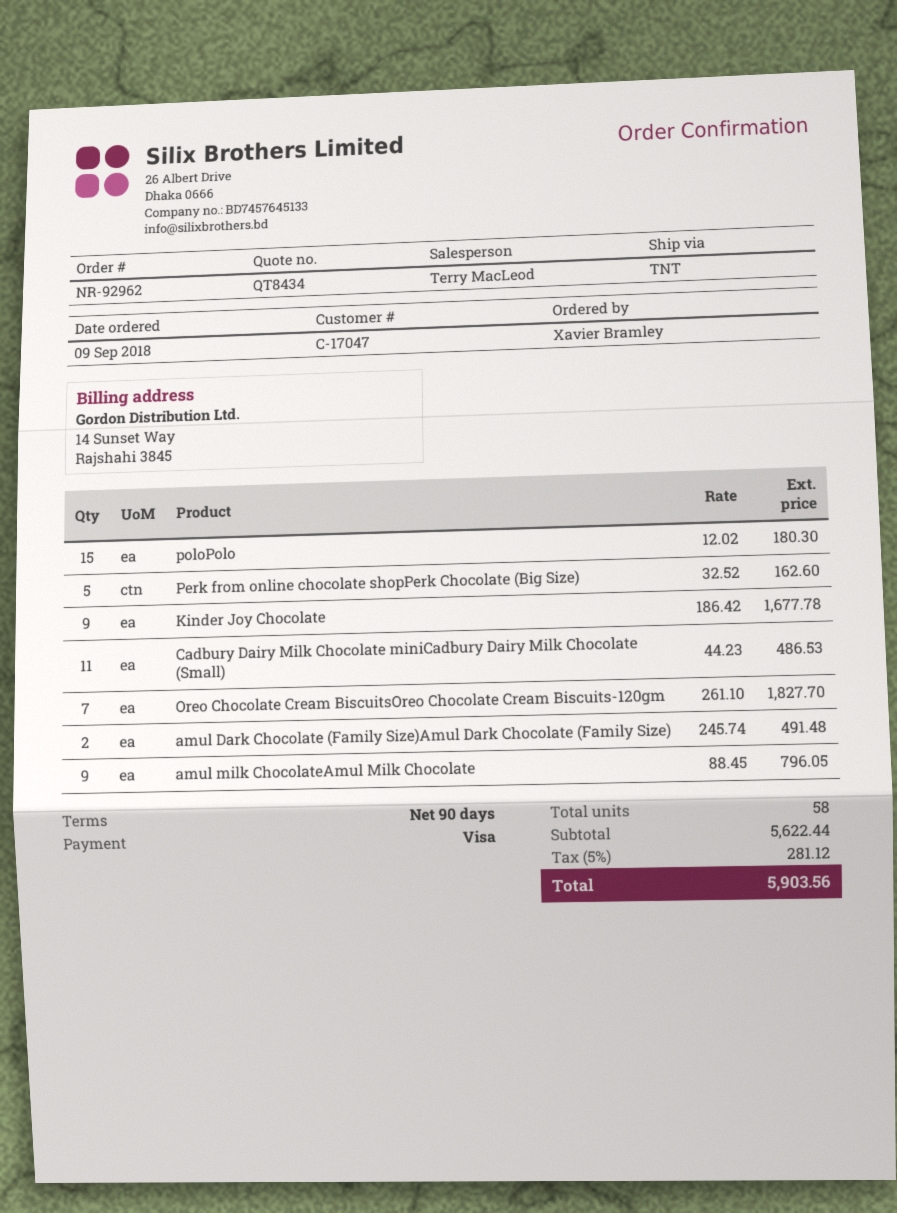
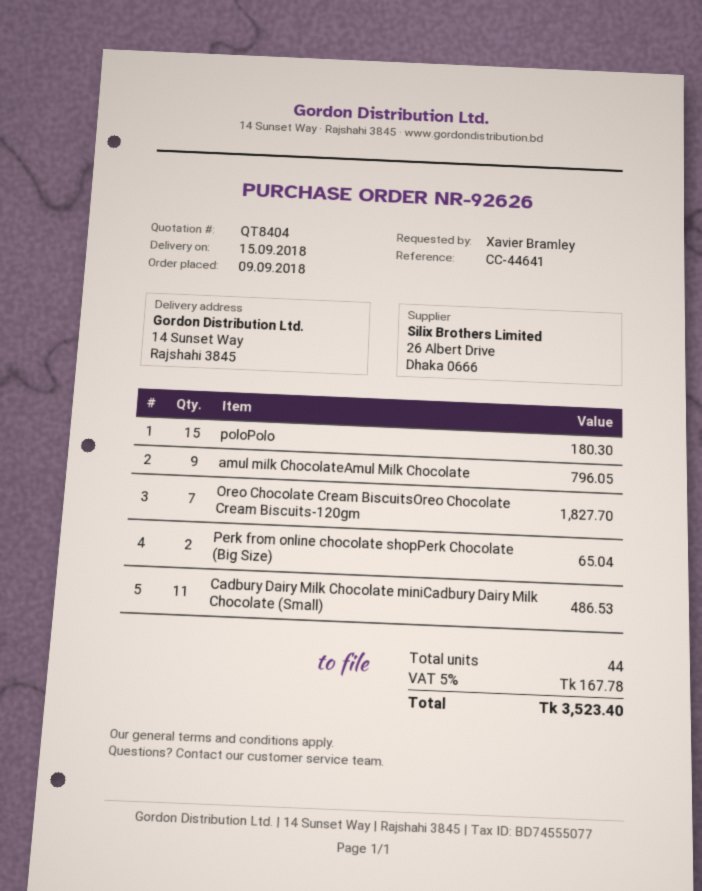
quote number: QT8434 -> QT8404
order number: NR-92962 -> NR-92626
Perk from online chocolate shopPerk Chocolate (Big Size): 5 for 162.60 -> 2 for 65.04
Kinder Joy Chocolate: 9 for 1677.78 -> none
amul Dark Chocolate (Family Size)Amul Dark Chocolate (Family Size): 2 for 491.48 -> none
total quantity: 58 -> 44
tax: 5% = 281.12 -> 5% = 167.78
total: 5903.56 -> 3523.40

